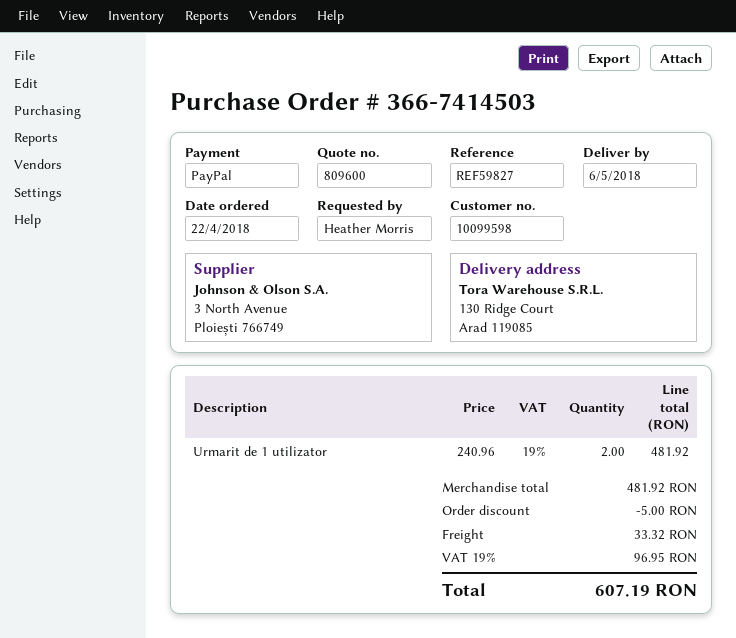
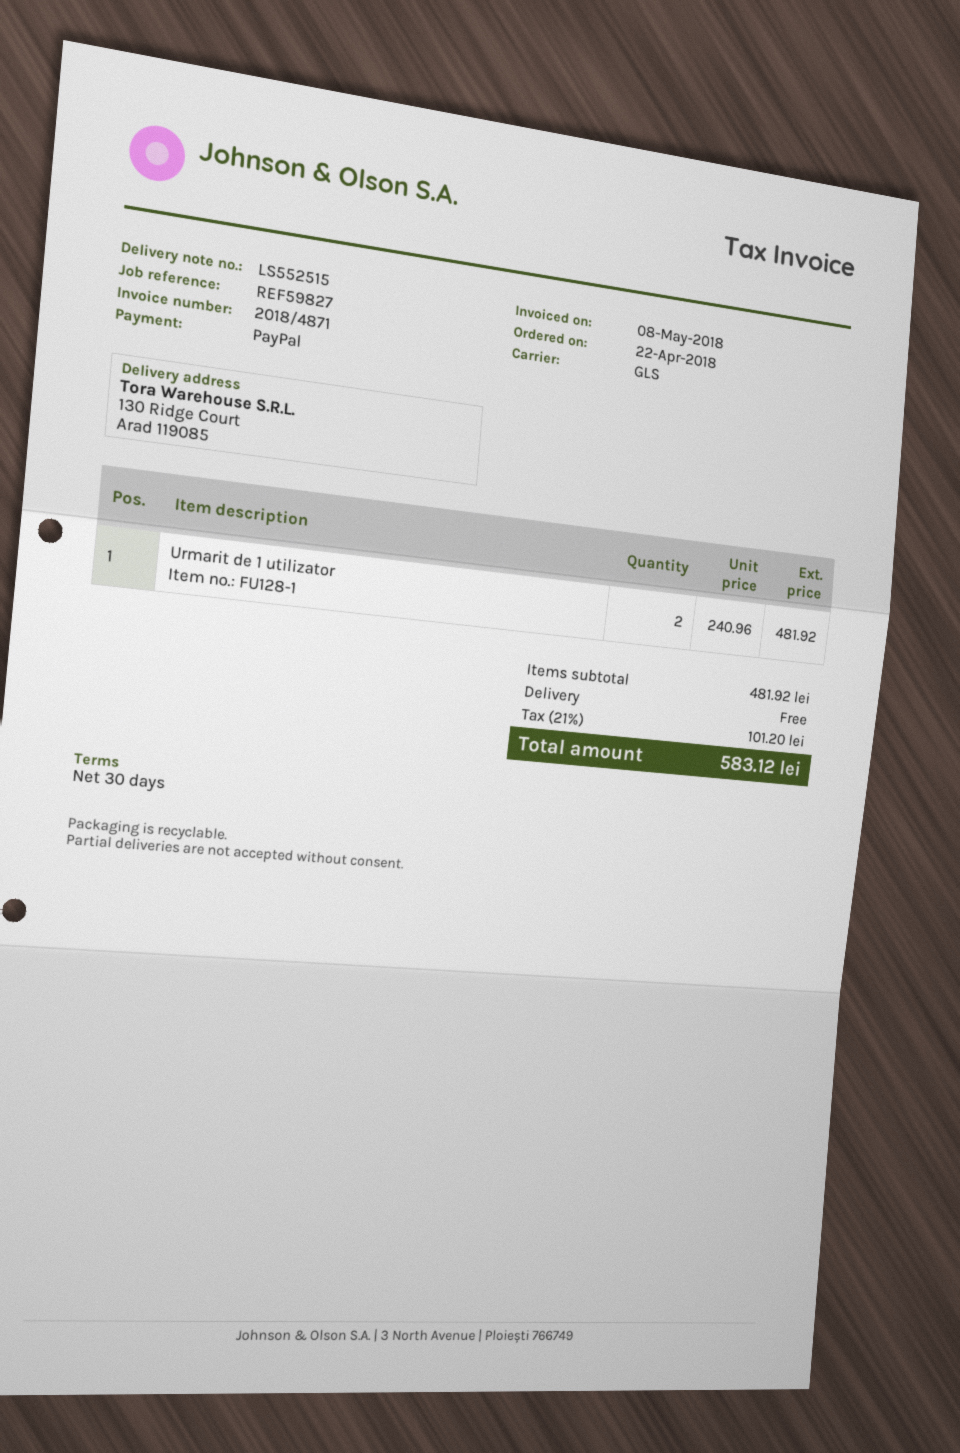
discount: 5.00 -> none
shipping: 33.32 -> 0.00
tax: 19% = 96.95 -> 21% = 101.20
total: 607.19 -> 583.12

